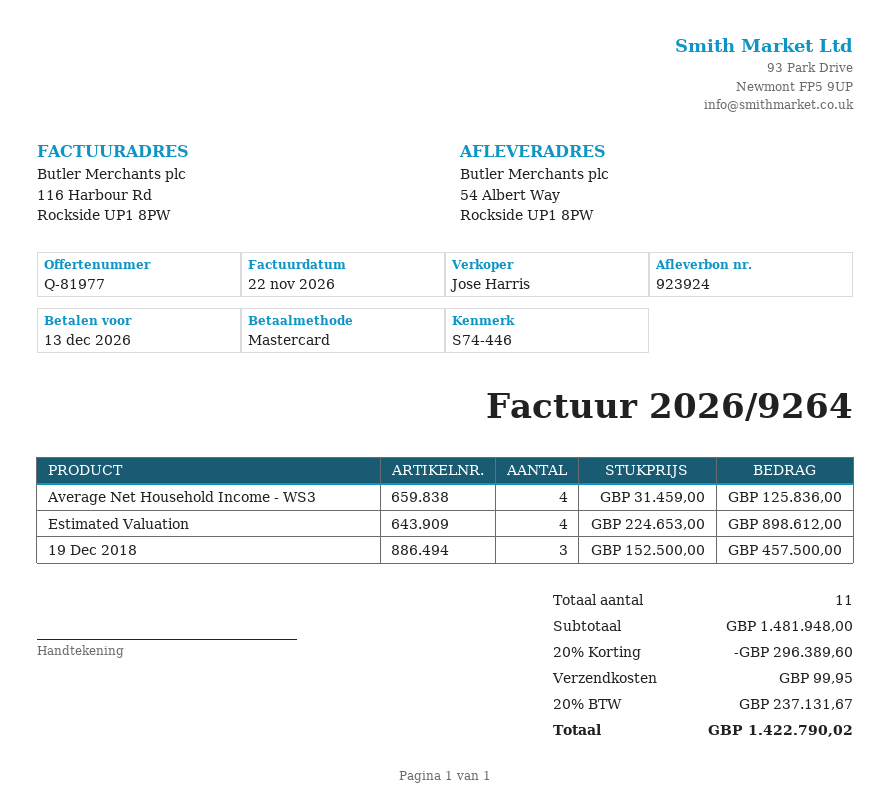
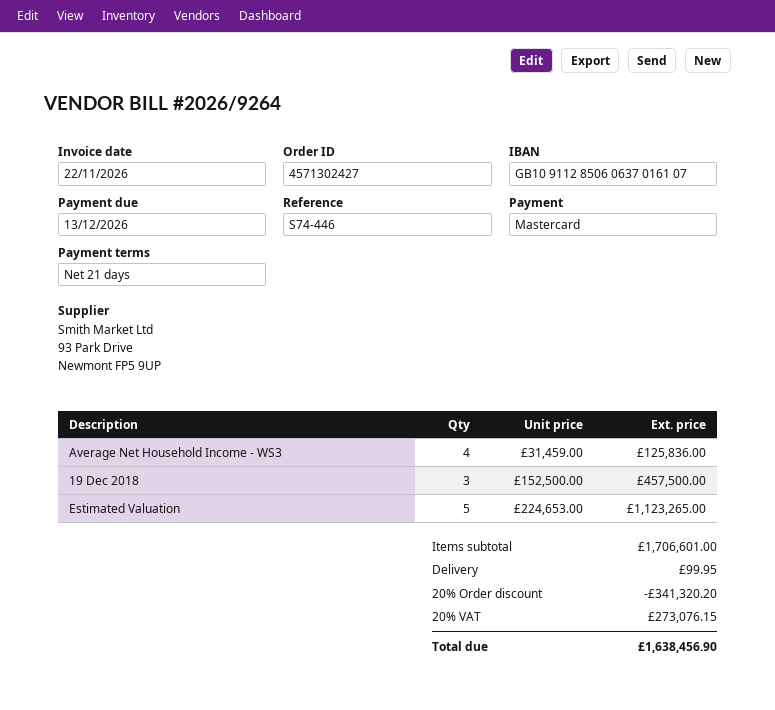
Estimated Valuation: 4 x 224653.00 = 898612.00 -> 5 x 224653.00 = 1123265.00
subtotal: 1481948.00 -> 1706601.00
discount: 20% = 296389.60 -> 20% = 341320.20
tax: 20% = 237131.67 -> 20% = 273076.15
total: 1422790.02 -> 1638456.90

